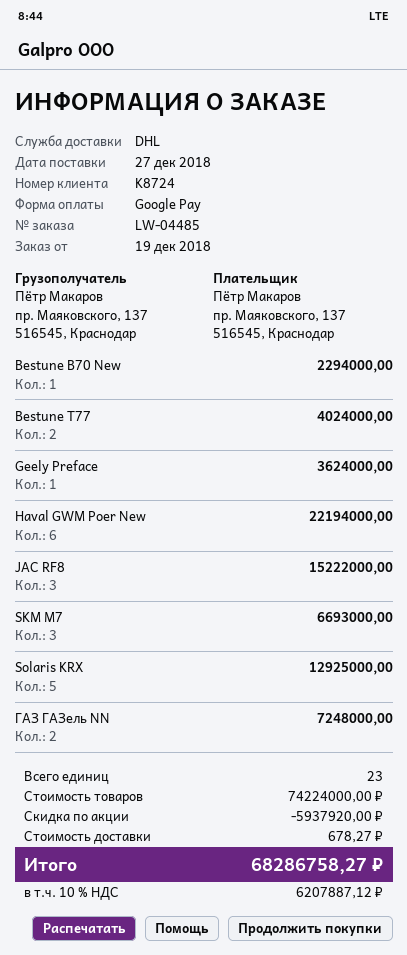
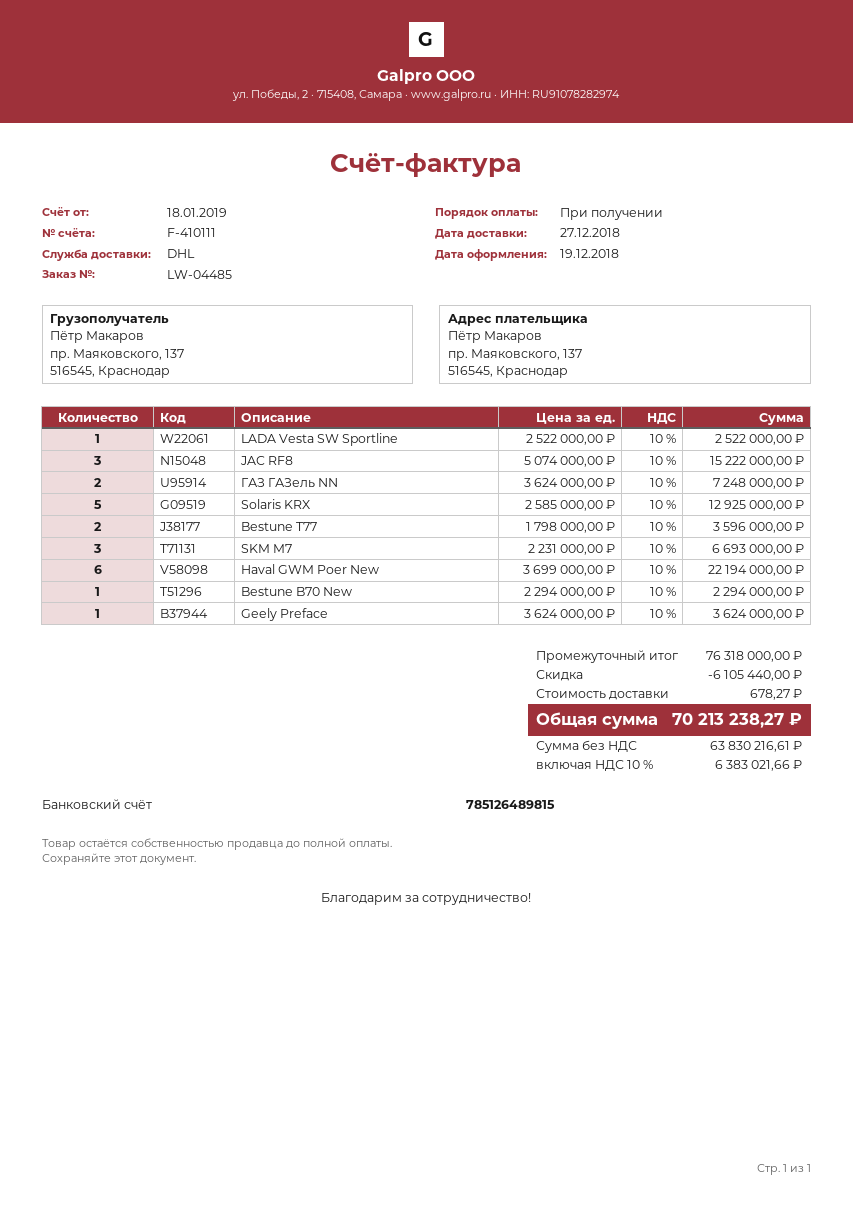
Bestune T77: 2 for 4024000.00 -> 2 for 3596000.00
LADA Vesta SW Sportline: none -> 1 for 2522000.00
subtotal: 74224000.00 -> 76318000.00
discount: 5937920.00 -> 6105440.00
tax: 10% = 6207887.12 -> 10% = 6383021.66
total: 68286758.27 -> 70213238.27

